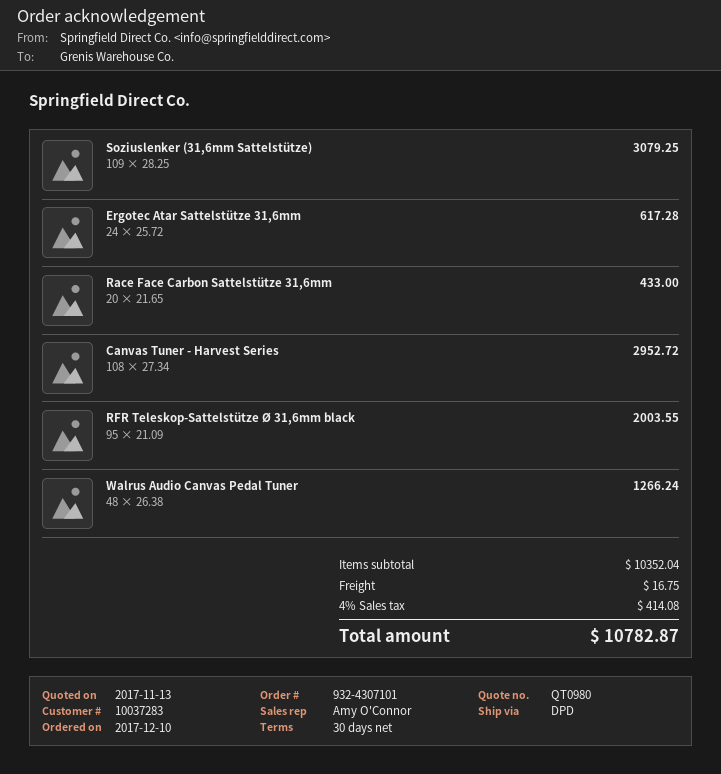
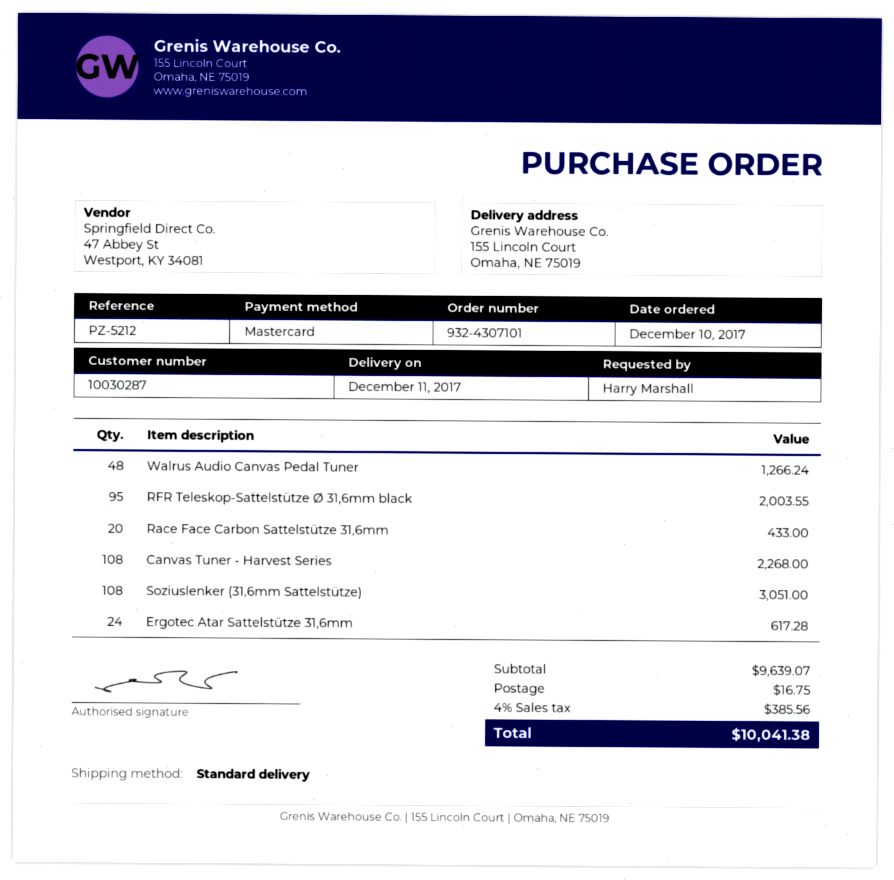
customer number: 10037283 -> 10030287
shipping method: DPD -> standard
Soziuslenker (31,6mm Sattelstütze): 109 for 3079.25 -> 108 for 3051.00
Canvas Tuner - Harvest Series: 108 for 2952.72 -> 108 for 2268.00
subtotal: 10352.04 -> 9639.07
tax: 4% = 414.08 -> 4% = 385.56
total: 10782.87 -> 10041.38

